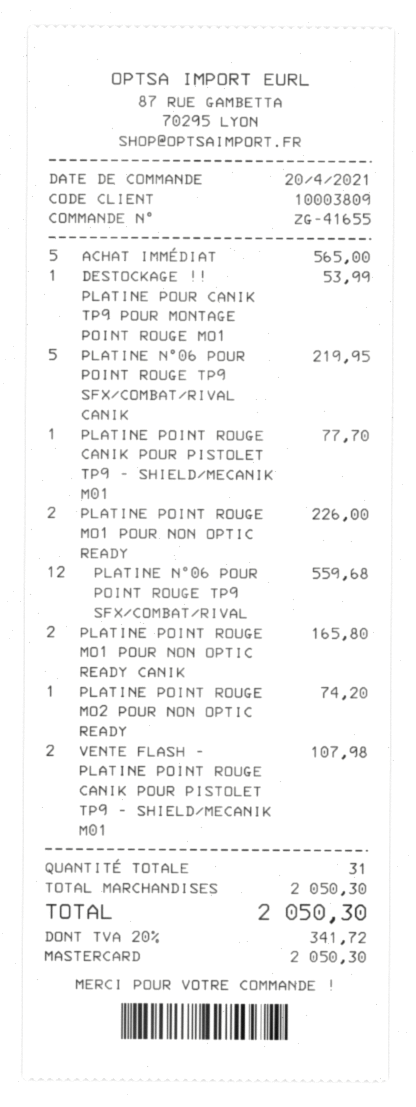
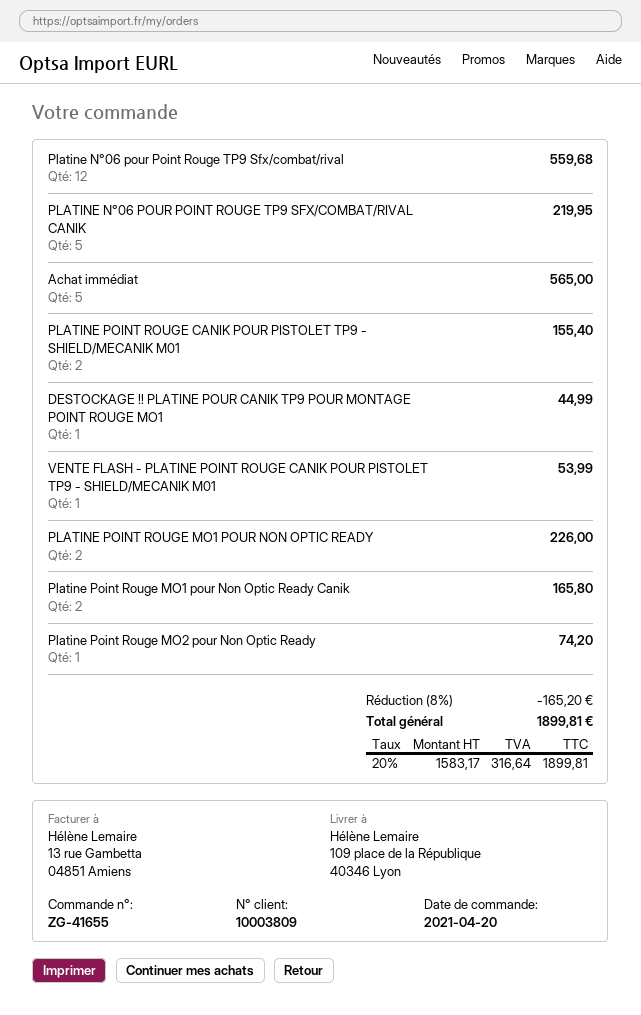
DESTOCKAGE !! PLATINE POUR CANIK TP9 POUR MONTAGE POINT ROUGE MO1: 1 for 53.99 -> 1 for 44.99
PLATINE POINT ROUGE CANIK POUR PISTOLET TP9 - SHIELD/MECANIK M01: 1 for 77.70 -> 2 for 155.40
VENTE FLASH - PLATINE POINT ROUGE CANIK POUR PISTOLET TP9 - SHIELD/MECANIK M01: 2 for 107.98 -> 1 for 53.99
discount: none -> 8% = 165.20
tax: 20% = 341.72 -> 20% = 316.64
total: 2050.30 -> 1899.81

